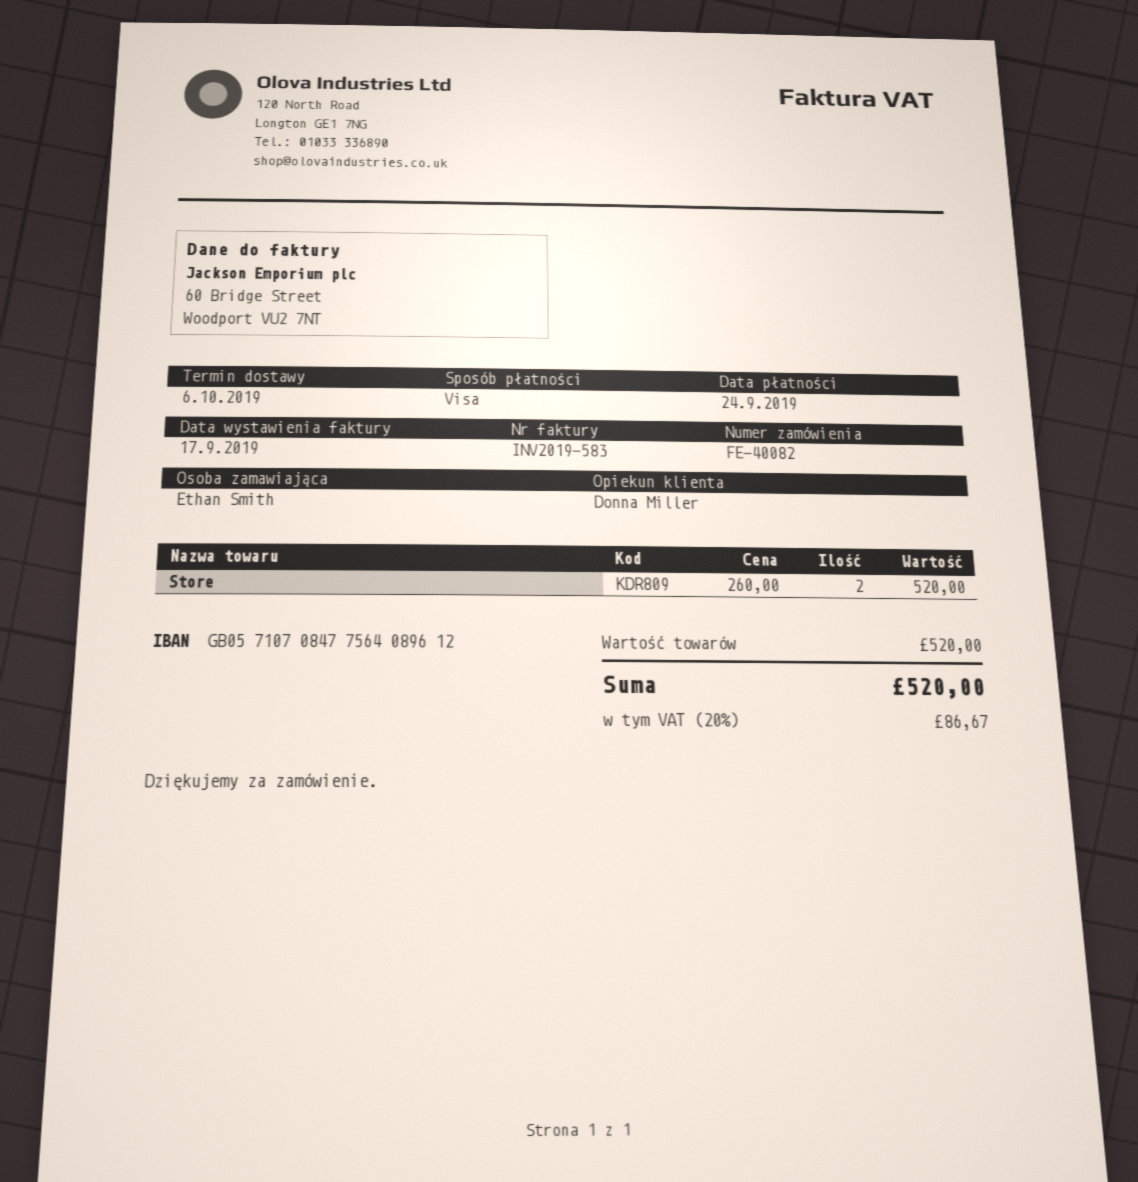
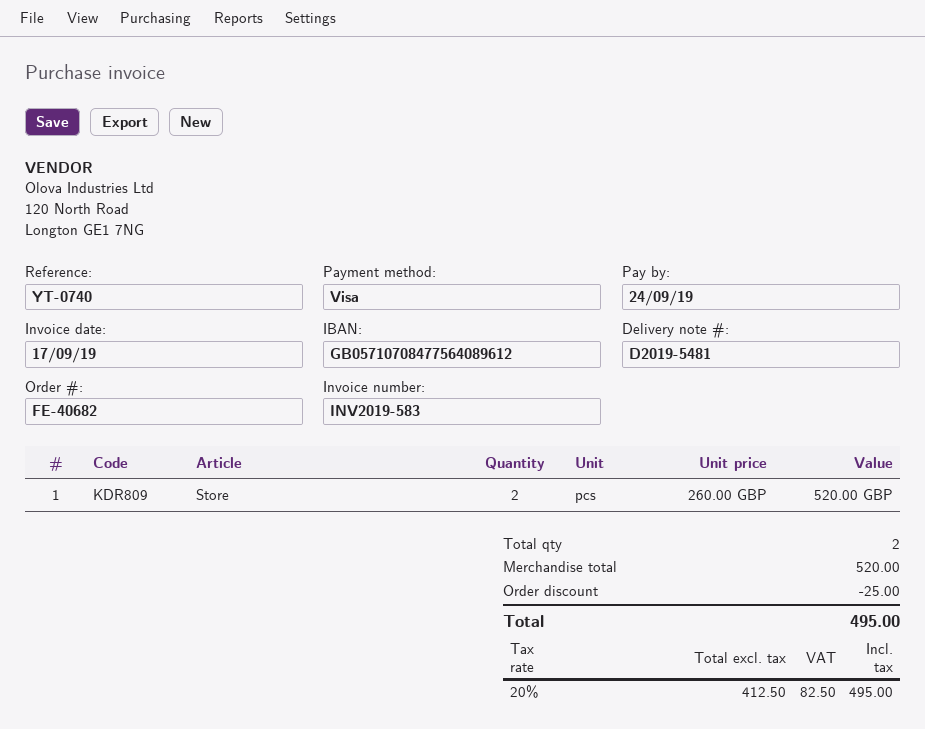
order number: FE-40082 -> FE-40682
discount: none -> 25.00
tax: 20% = 86.67 -> 20% = 82.50
total: 520.00 -> 495.00

